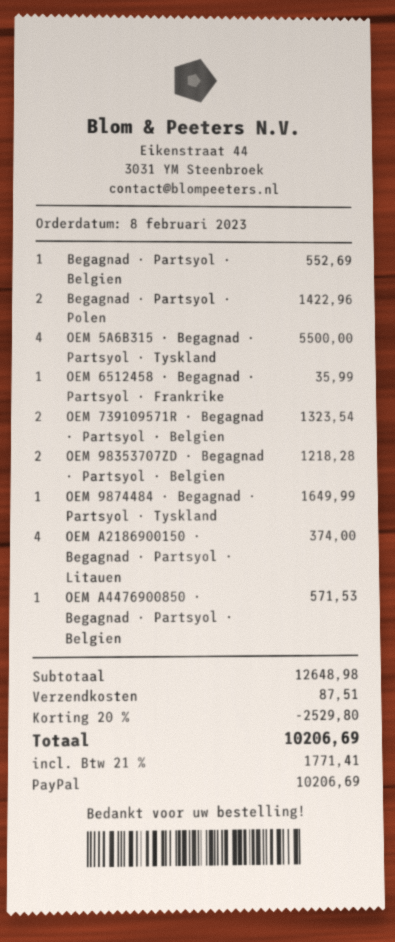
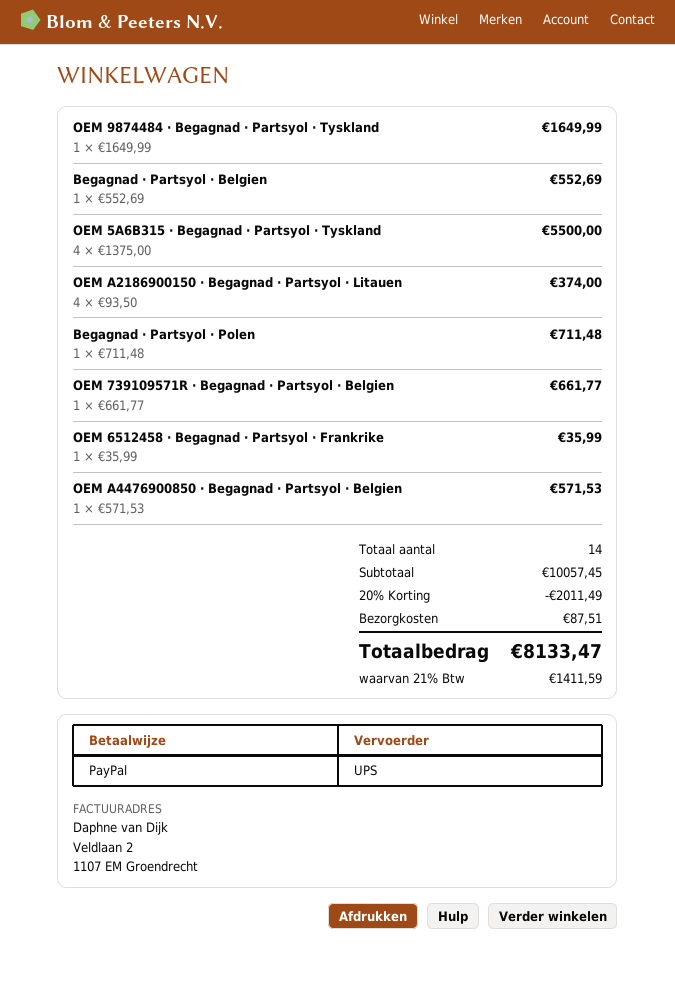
Begagnad · Partsyol · Polen: 2 for 1422.96 -> 1 for 711.48
OEM 739109571R · Begagnad · Partsyol · Belgien: 2 for 1323.54 -> 1 for 661.77
OEM 98353707ZD · Begagnad · Partsyol · Belgien: 2 for 1218.28 -> none
subtotal: 12648.98 -> 10057.45
discount: 20% = 2529.80 -> 20% = 2011.49
tax: 21% = 1771.41 -> 21% = 1411.59
total: 10206.69 -> 8133.47

